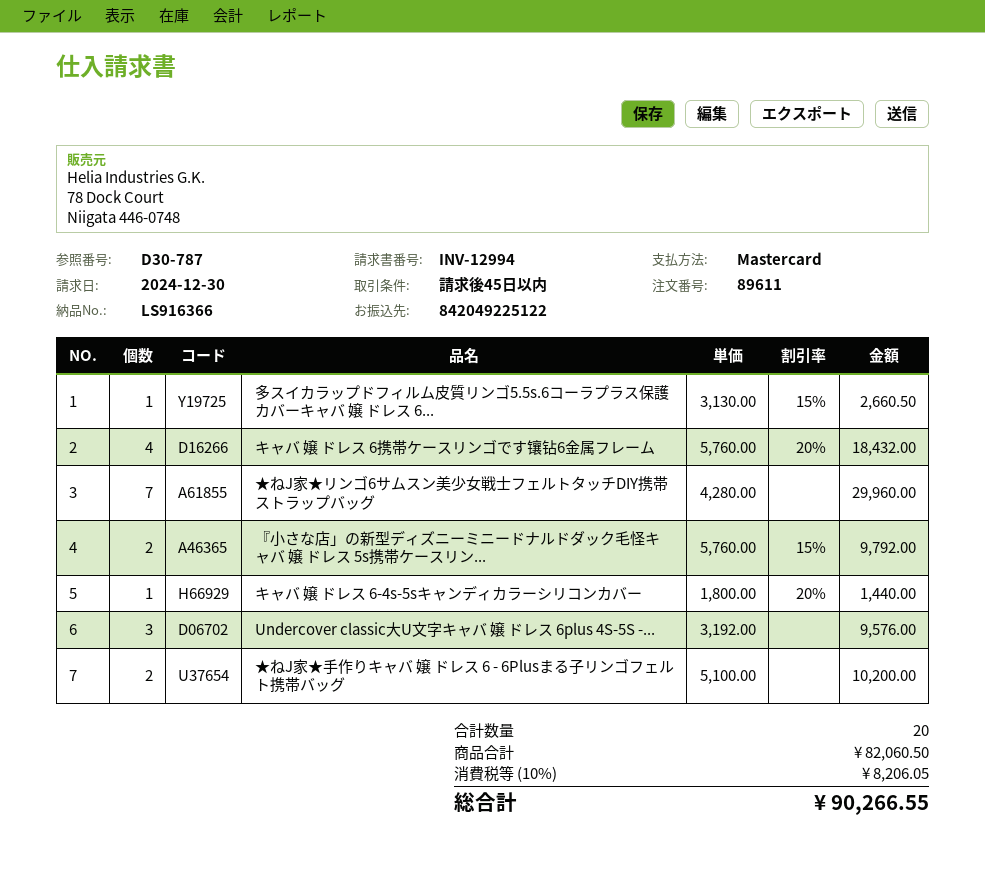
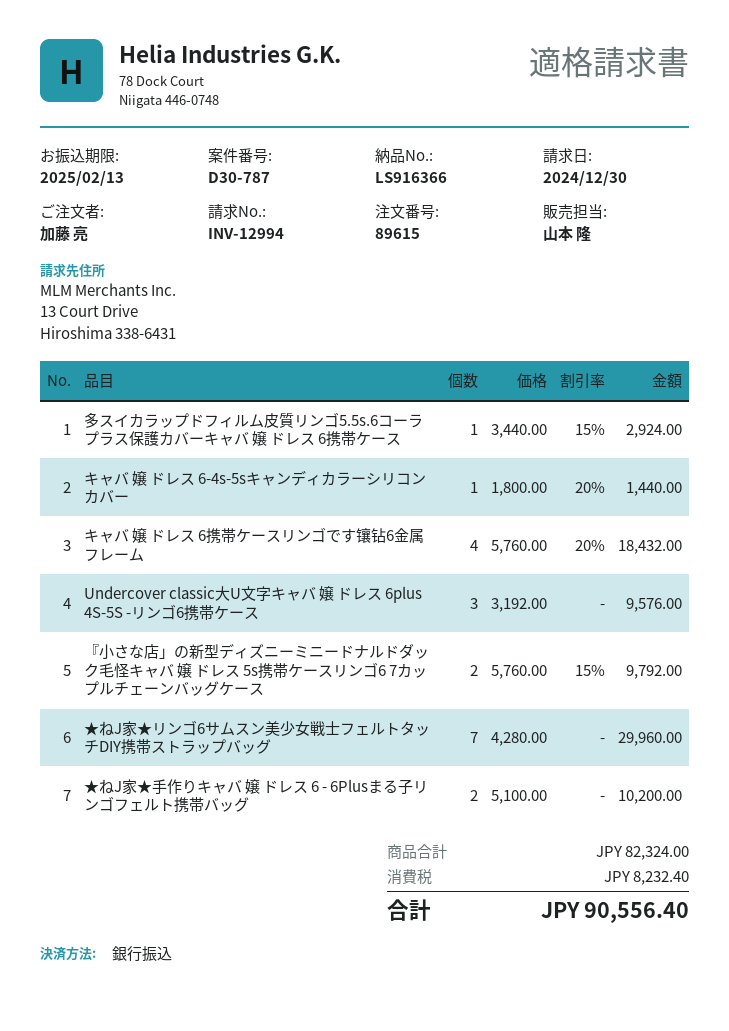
order number: 89611 -> 89615
payment method: Mastercard -> bank transfer
多スイカラップドフィルム皮質リンゴ5.5s.6コーラプラス保護カバーキャバ 嬢 ドレス 6...: 1 x 3130.00 - 15% = 2660.50 -> 1 x 3440.00 - 15% = 2924.00
subtotal: 82060.50 -> 82324.00
tax: 8206.05 -> 8232.40
total: 90266.55 -> 90556.40

